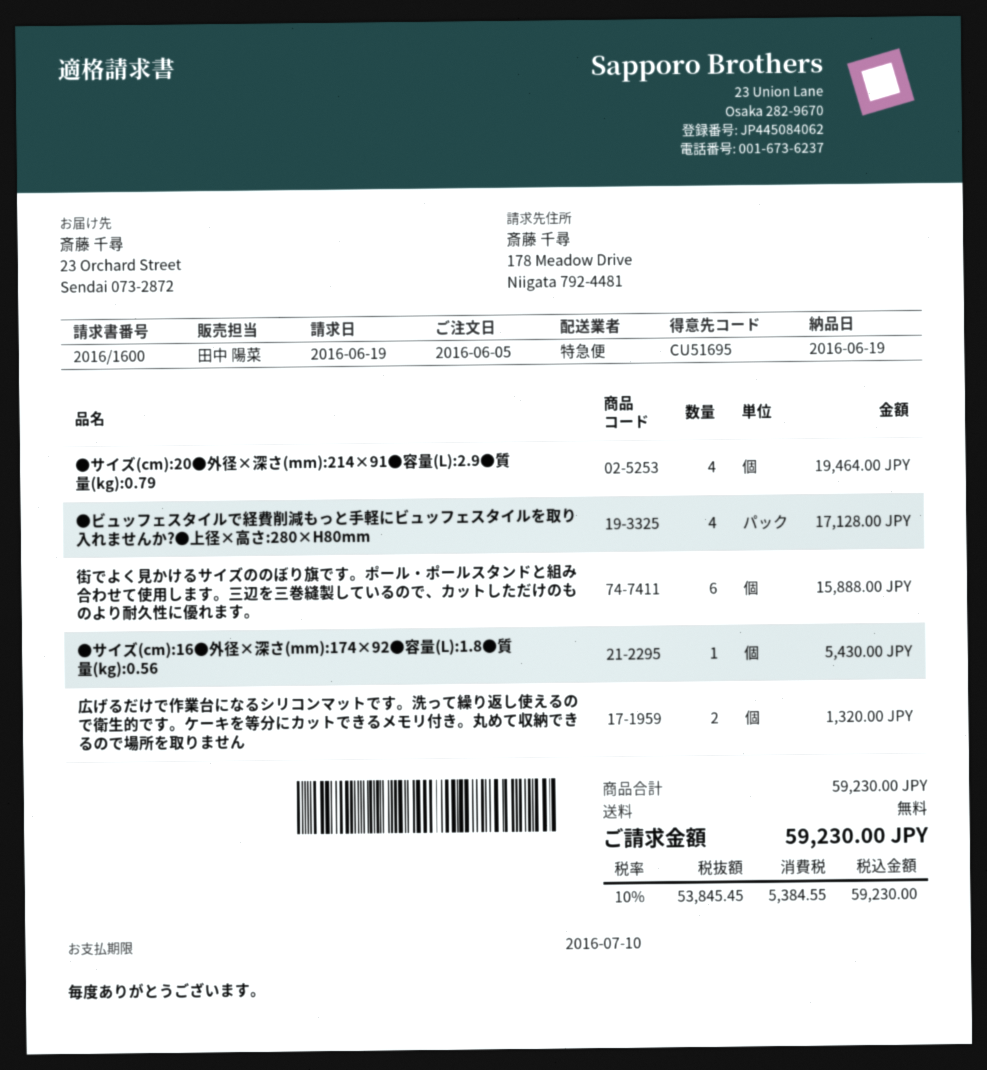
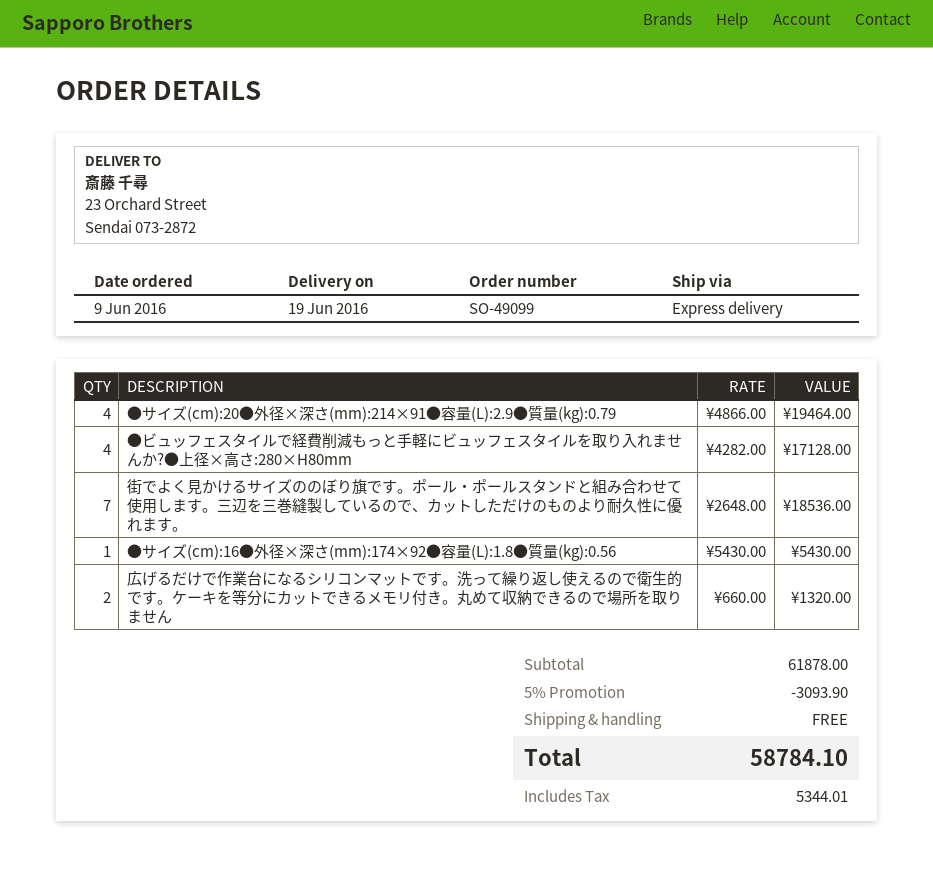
order date: 2016-06-05 -> 2016-06-09
街でよく見かけるサイズののぼり旗です。ポール・ポールスタンドと組み合わせて使用します。三辺を三巻縫製しているので、カットしただけのものより耐久性に優れます。: 6 for 15888.00 -> 7 for 18536.00
subtotal: 59230.00 -> 61878.00
discount: none -> 5% = 3093.90
tax: 5384.55 -> 5344.01
total: 59230.00 -> 58784.10

